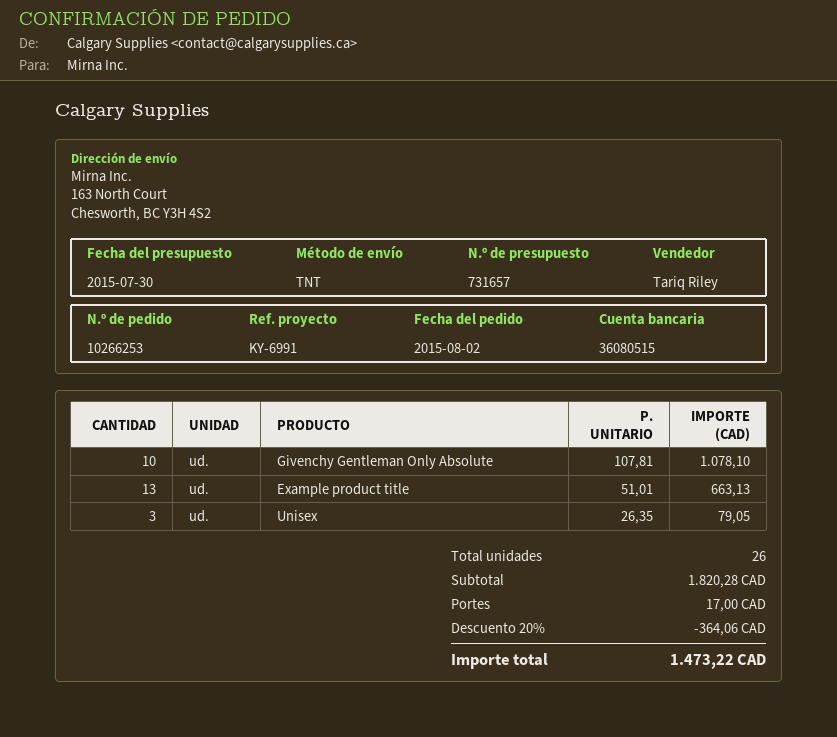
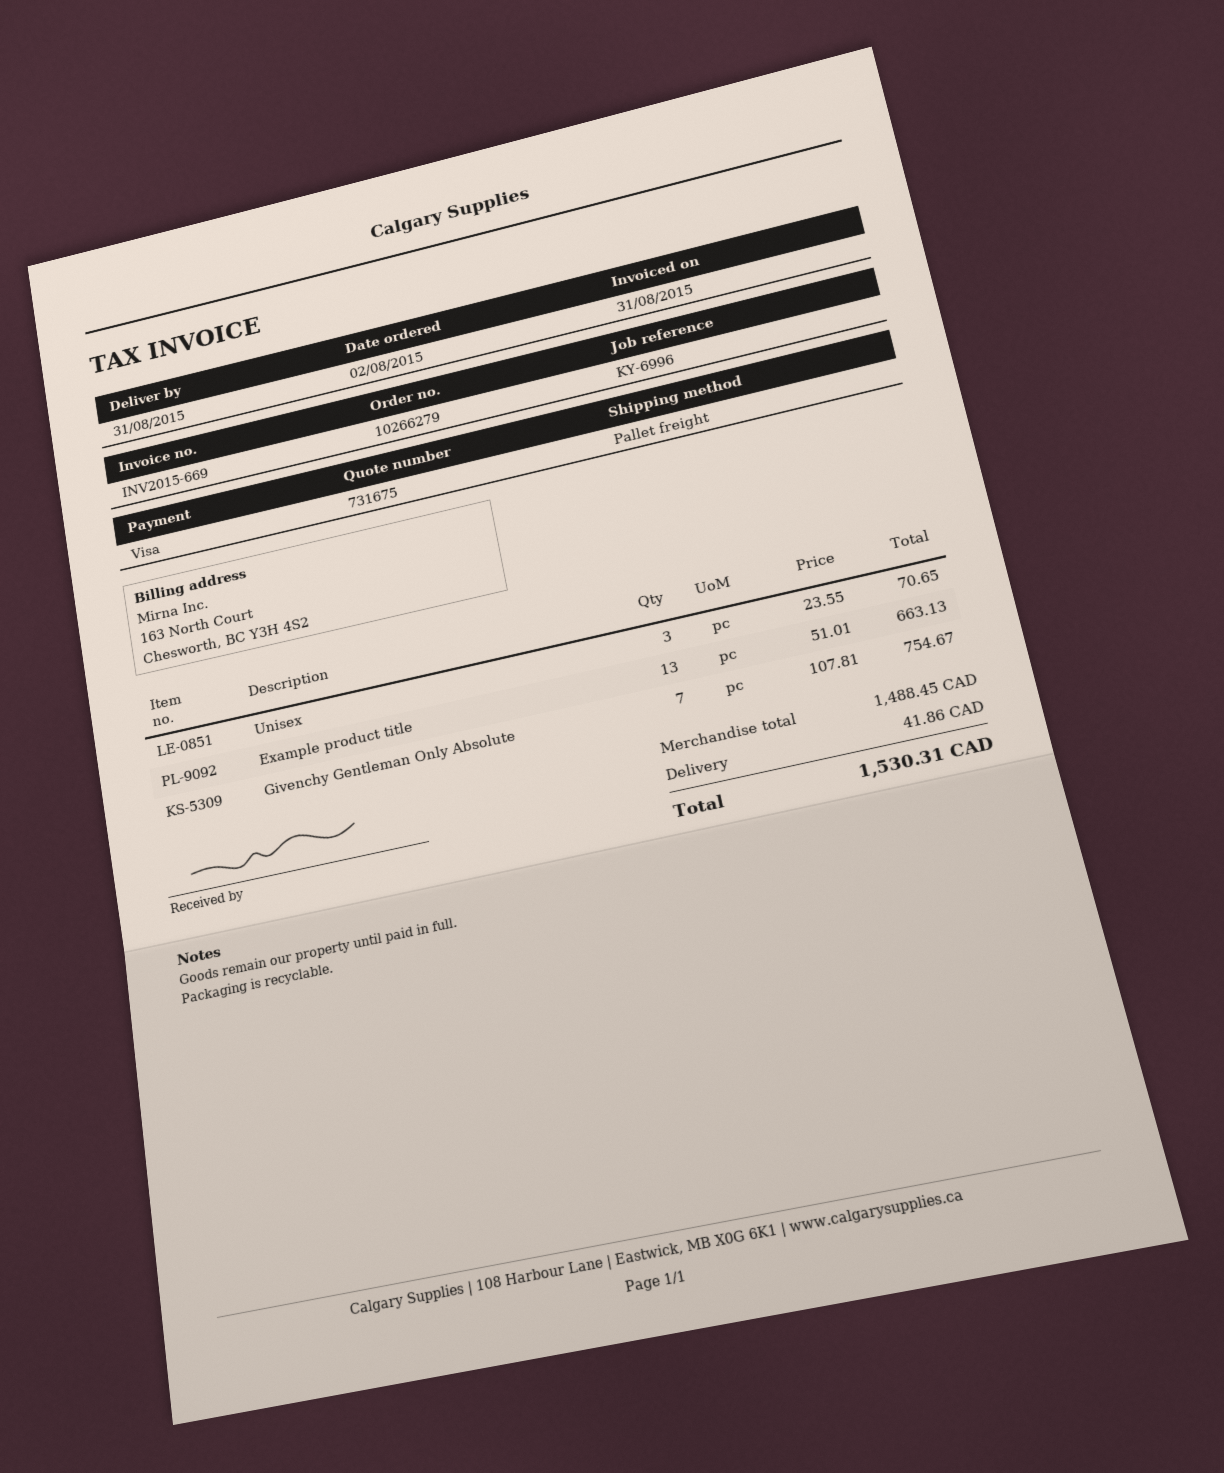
quote number: 731657 -> 731675
order number: 10266253 -> 10266279
reference: KY-6991 -> KY-6996
shipping method: TNT -> pallet freight
Givenchy Gentleman Only Absolute: 10 x 107.81 = 1078.10 -> 7 x 107.81 = 754.67
Unisex: 3 x 26.35 = 79.05 -> 3 x 23.55 = 70.65
subtotal: 1820.28 -> 1488.45
discount: 20% = 364.06 -> none
shipping: 17.00 -> 41.86
total: 1473.22 -> 1530.31

